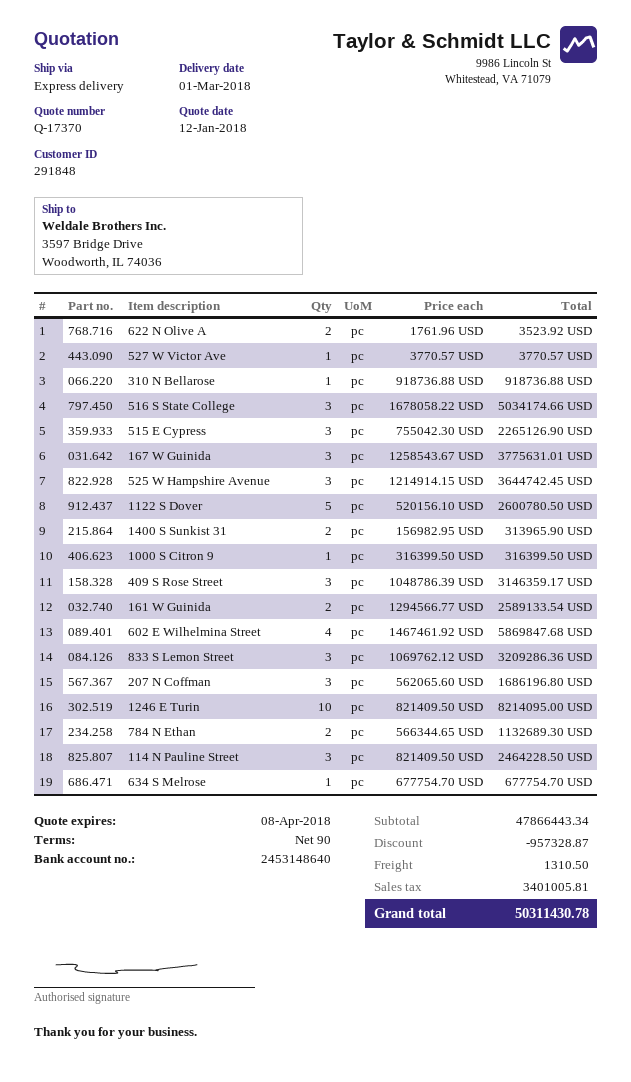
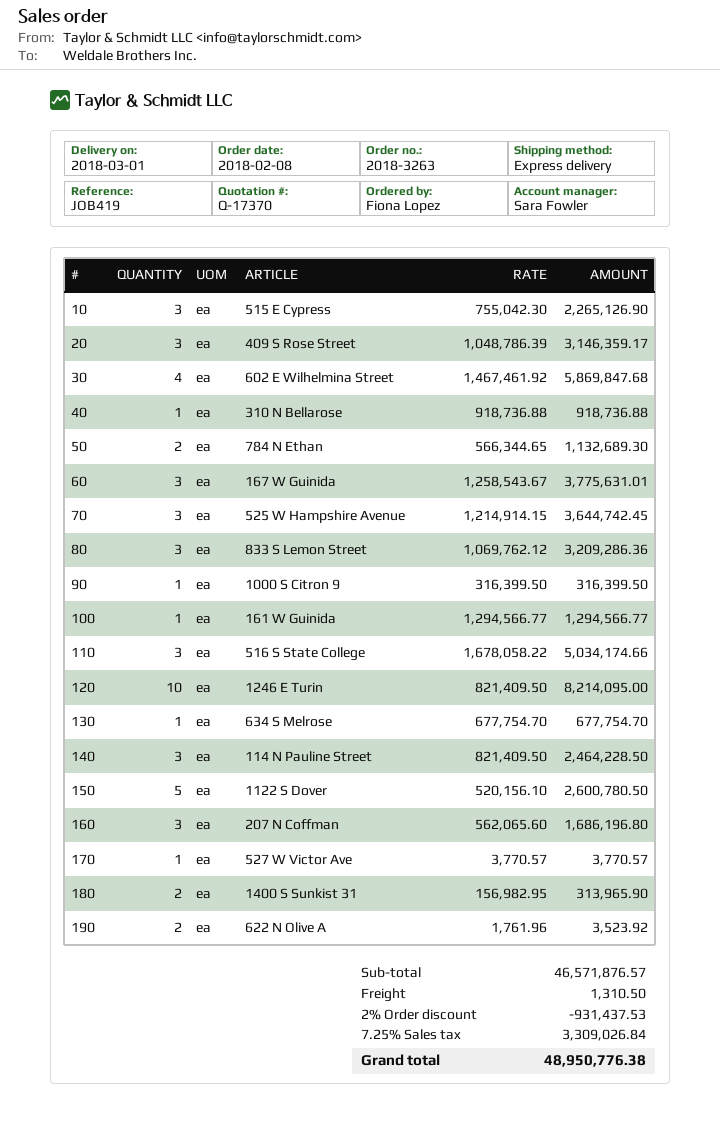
161 W Guinida: 2 x 1294566.77 = 2589133.54 -> 1 x 1294566.77 = 1294566.77
subtotal: 47866443.34 -> 46571876.57
discount: 957328.87 -> 931437.53
tax: 3401005.81 -> 3309026.84
total: 50311430.78 -> 48950776.38

